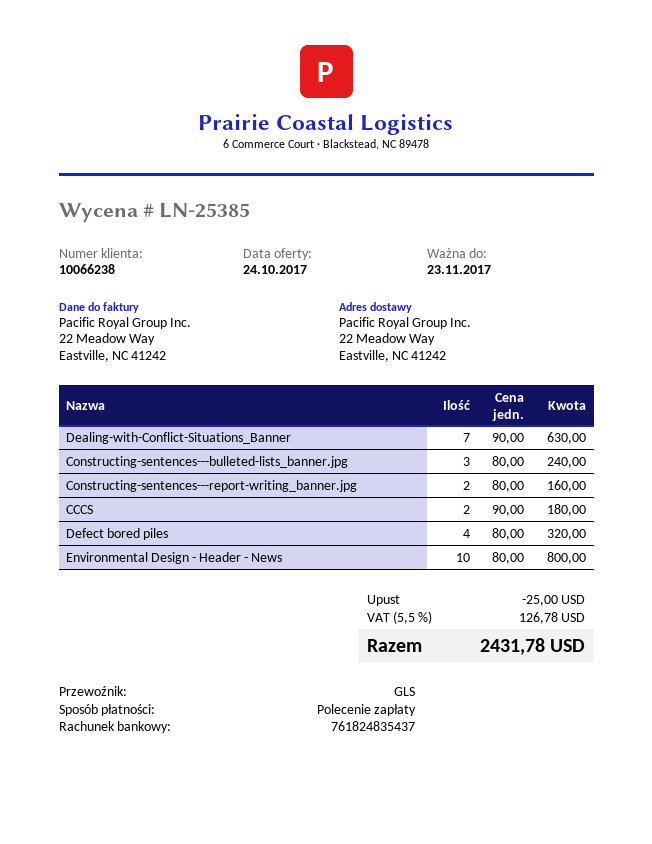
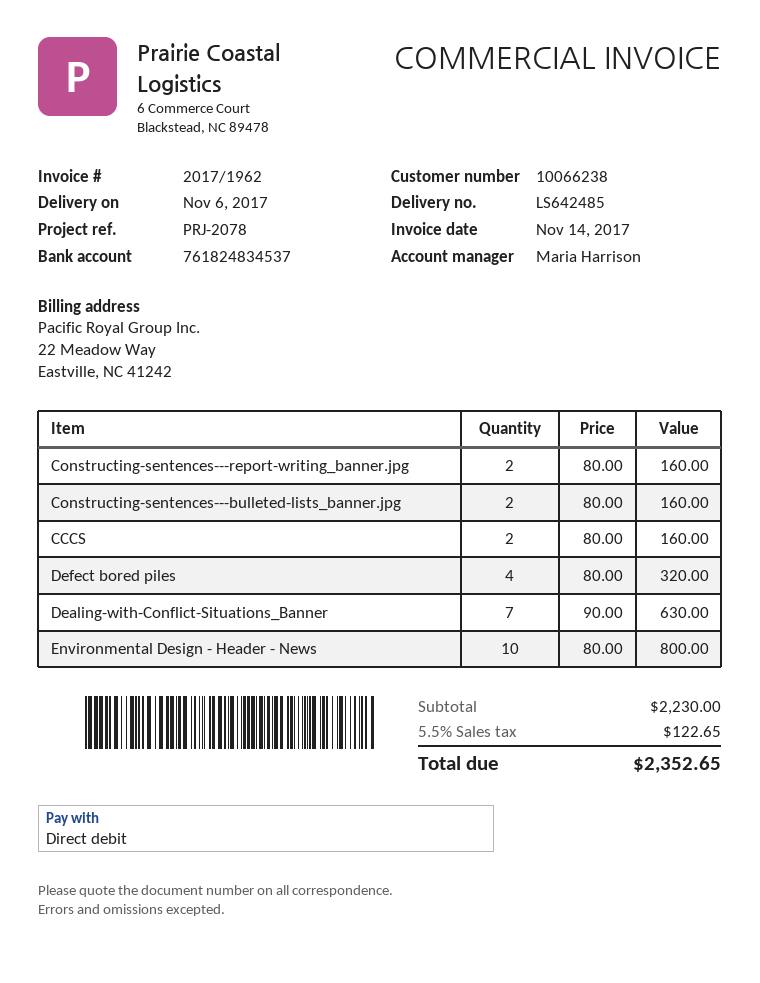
bank account: 761824835437 -> 761824834537
Constructing-sentences---bulleted-lists_banner.jpg: 3 x 80.00 = 240.00 -> 2 x 80.00 = 160.00
CCCS: 2 x 90.00 = 180.00 -> 2 x 80.00 = 160.00
discount: 25.00 -> none
tax: 5.5% = 126.78 -> 5.5% = 122.65
total: 2431.78 -> 2352.65

